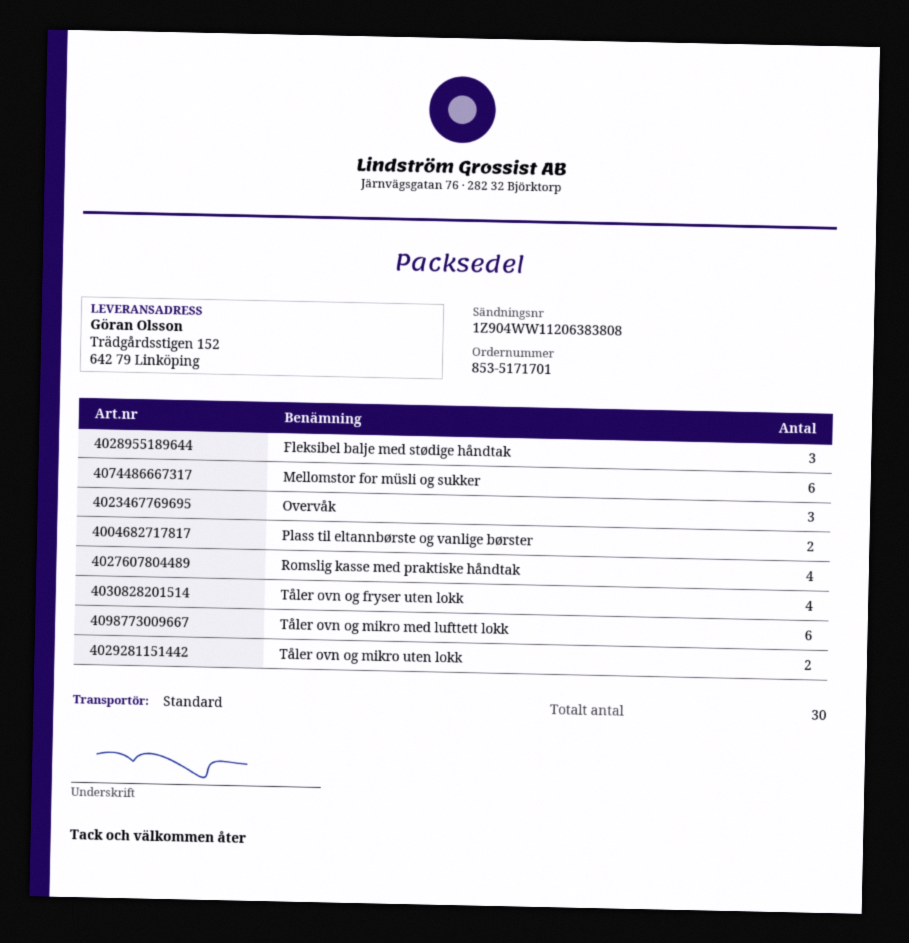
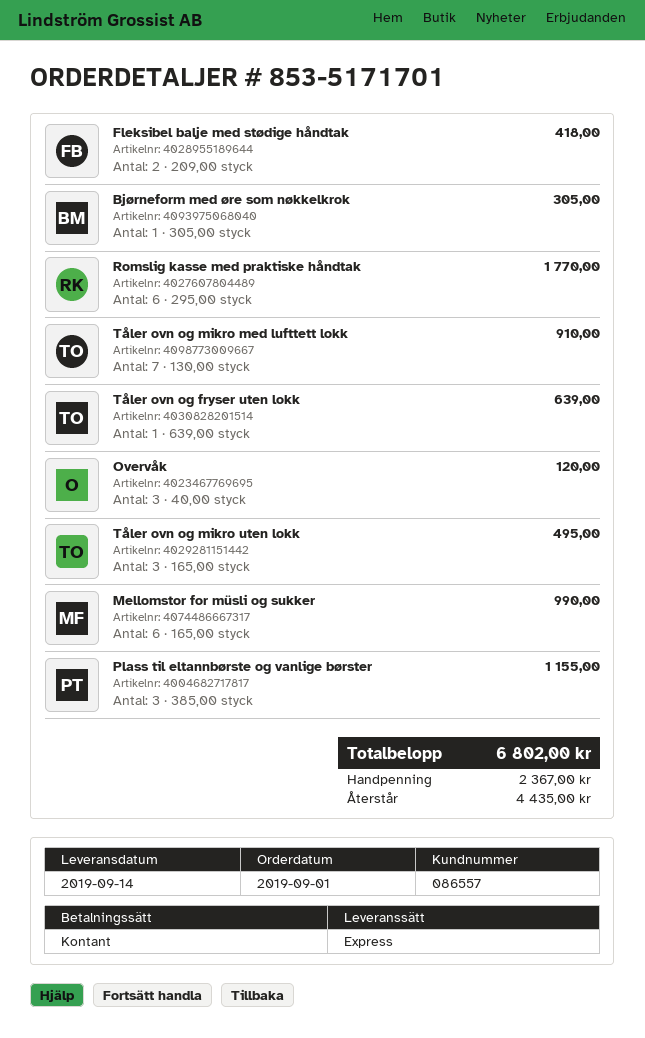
shipping method: standard -> express
Fleksibel balje med stødige håndtak: 3 -> 2
Plass til eltannbørste og vanlige børster: 2 -> 3
Romslig kasse med praktiske håndtak: 4 -> 6
Tåler ovn og fryser uten lokk: 4 -> 1
Tåler ovn og mikro med lufttett lokk: 6 -> 7
Tåler ovn og mikro uten lokk: 2 -> 3
Bjørneform med øre som nøkkelkrok: none -> 1

